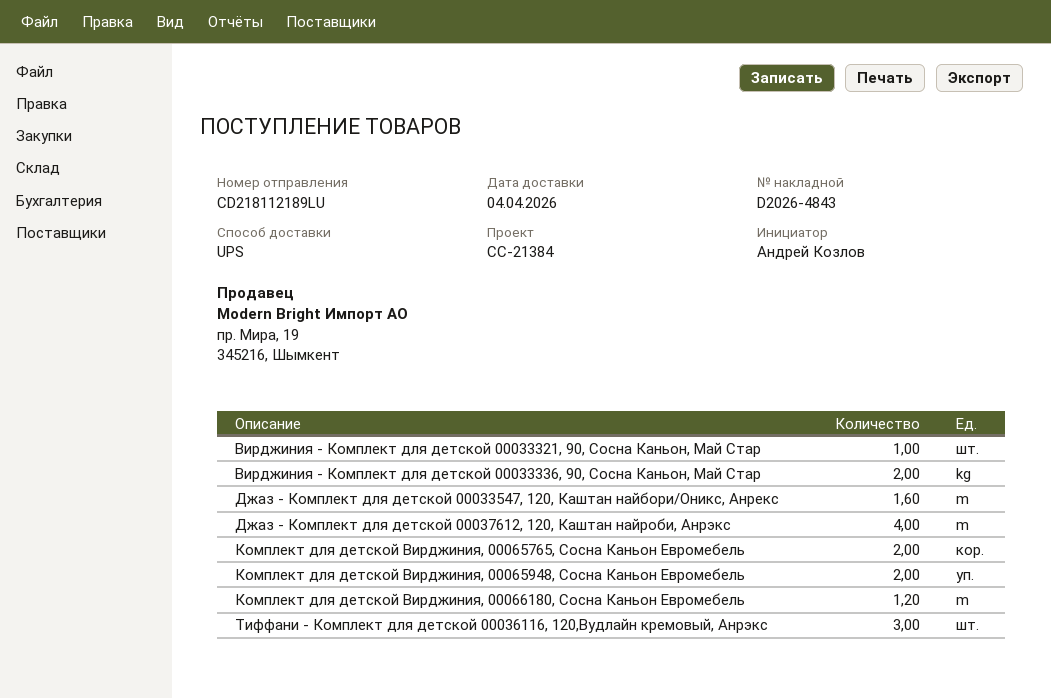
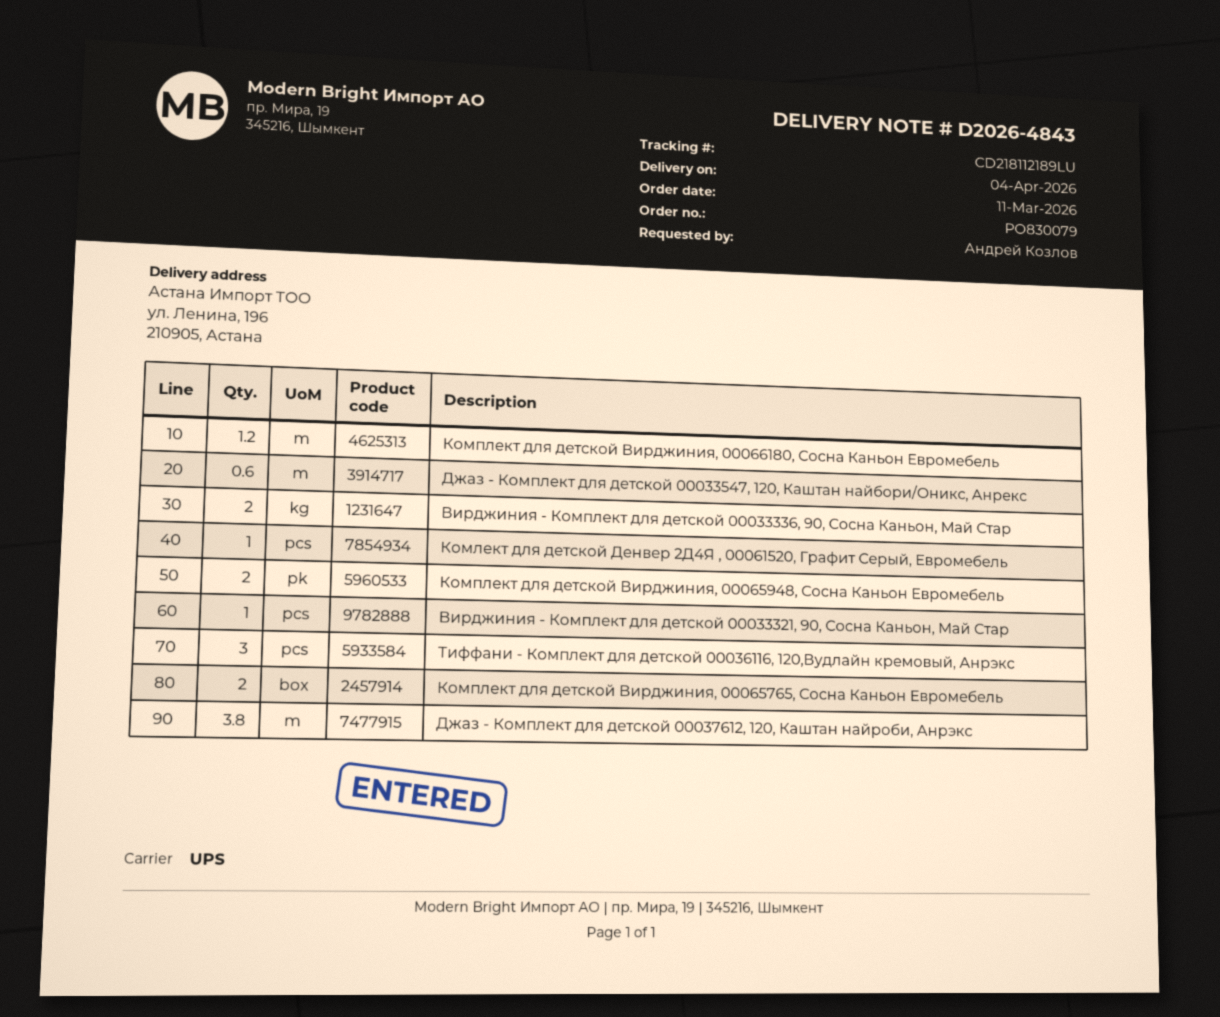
Джаз - Комплект для детской 00033547, 120, Каштан найбори/Оникс, Анрекс: 1.6 -> 0.6
Джаз - Комплект для детской 00037612, 120, Каштан найроби, Анрэкс: 4 -> 3.8
Комлект для детской Денвер 2Д4Я , 00061520, Графит Серый, Евромебель: none -> 1

